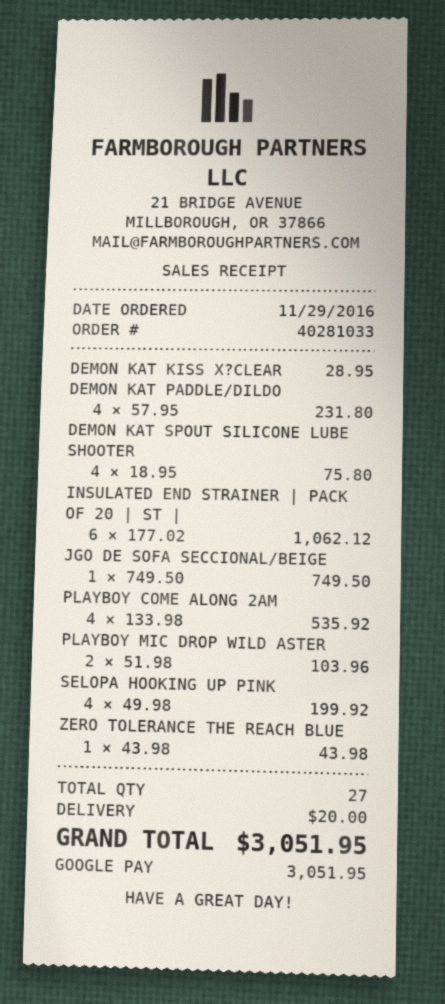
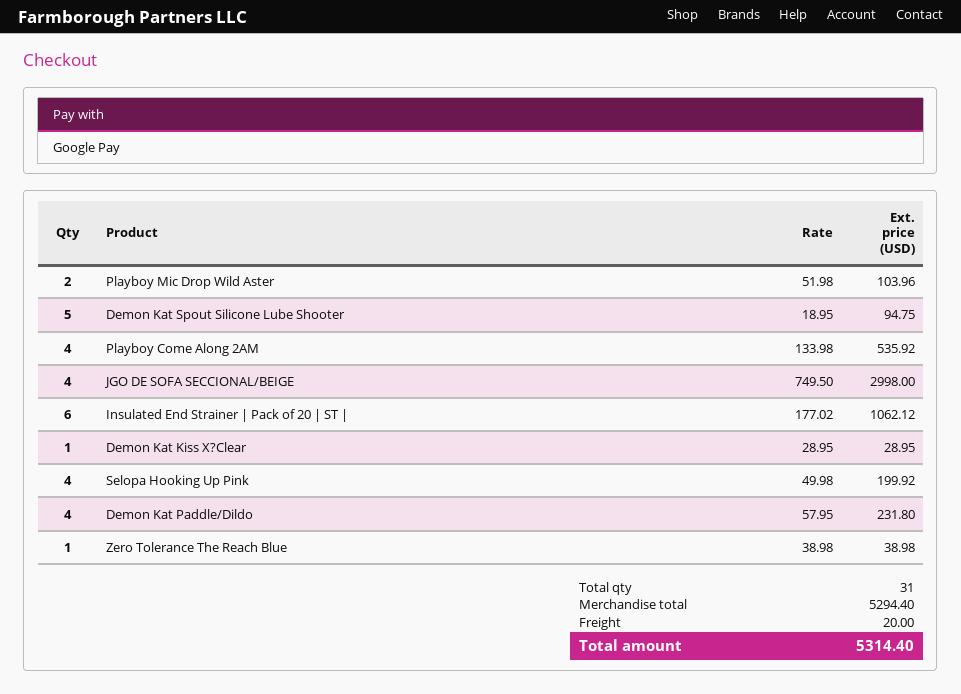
DEMON KAT SPOUT SILICONE LUBE SHOOTER: 4 x 18.95 = 75.80 -> 5 x 18.95 = 94.75
JGO DE SOFA SECCIONAL/BEIGE: 1 x 749.50 = 749.50 -> 4 x 749.50 = 2998.00
ZERO TOLERANCE THE REACH BLUE: 1 x 43.98 = 43.98 -> 1 x 38.98 = 38.98
total quantity: 27 -> 31
total: 3051.95 -> 5314.40

